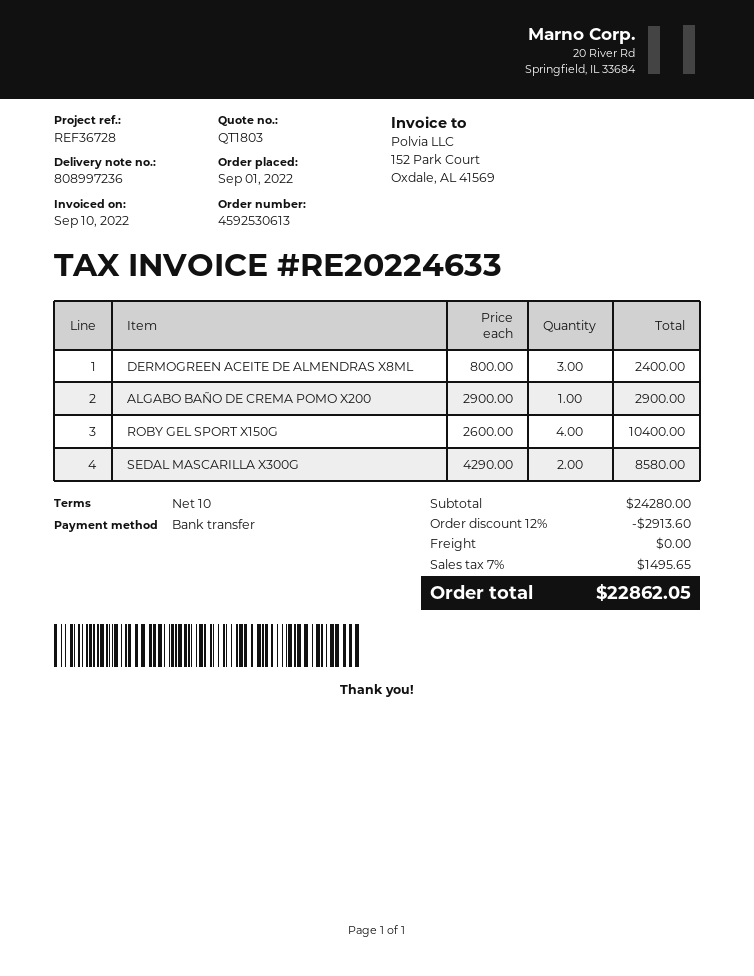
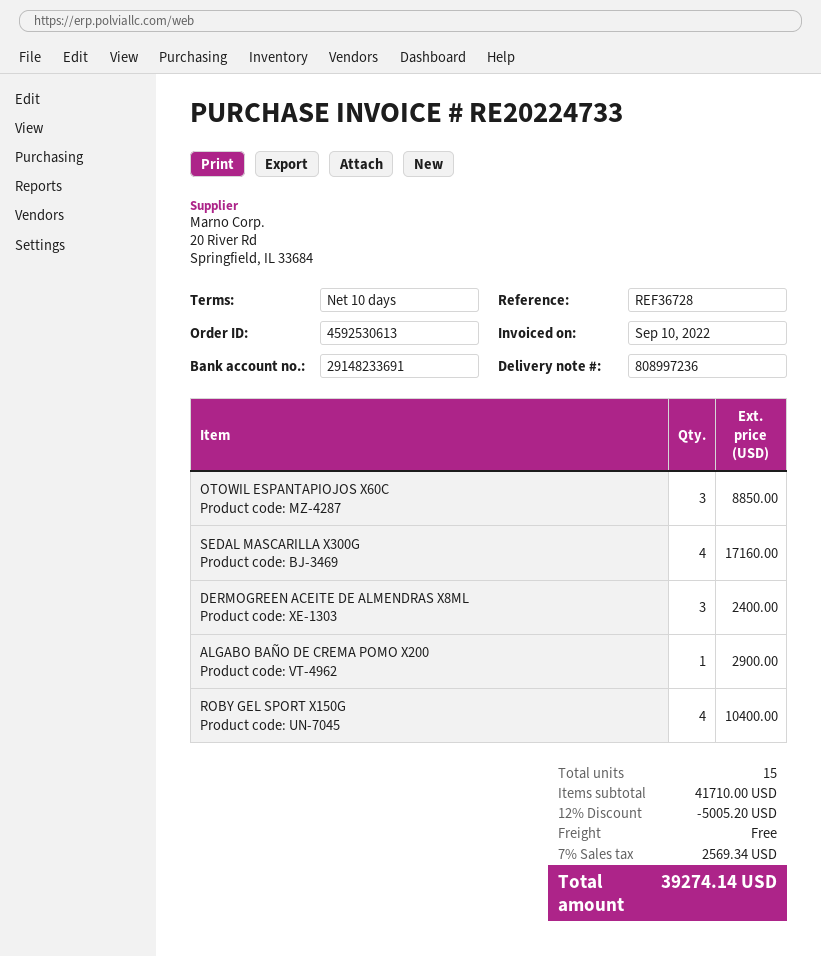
invoice number: RE20224633 -> RE20224733
SEDAL MASCARILLA X300G: 2 for 8580.00 -> 4 for 17160.00
OTOWIL ESPANTAPIOJOS X60C: none -> 3 for 8850.00
subtotal: 24280.00 -> 41710.00
discount: 12% = 2913.60 -> 12% = 5005.20
tax: 7% = 1495.65 -> 7% = 2569.34
total: 22862.05 -> 39274.14

